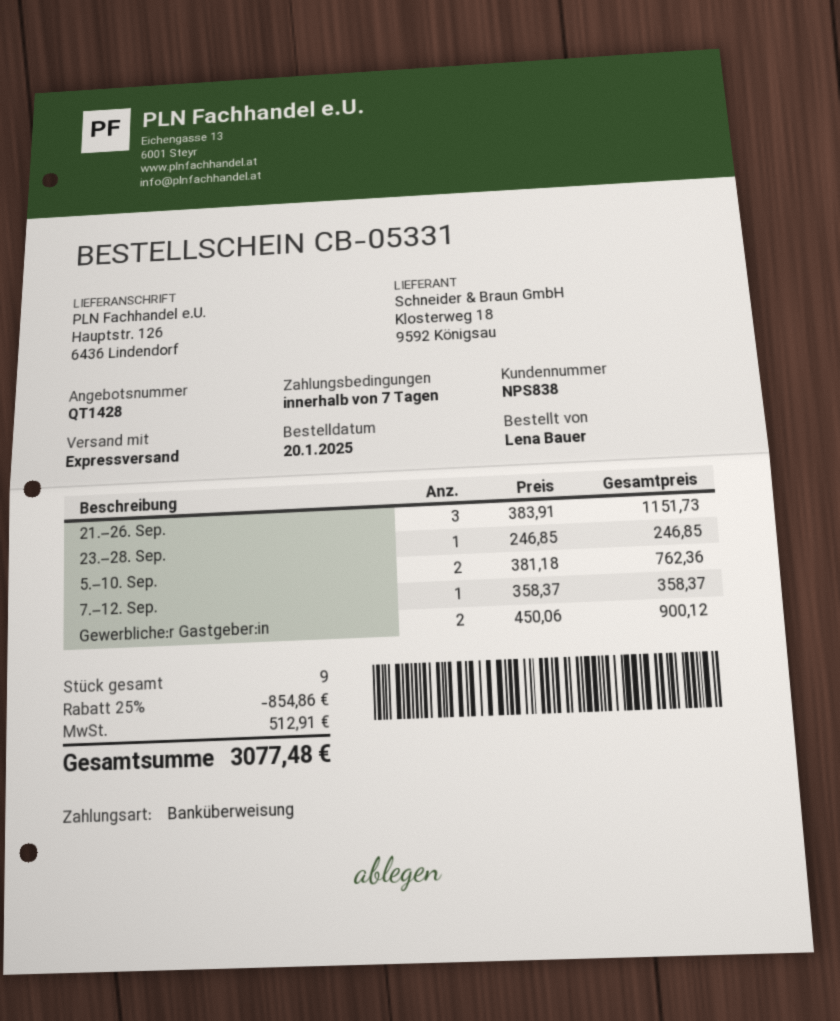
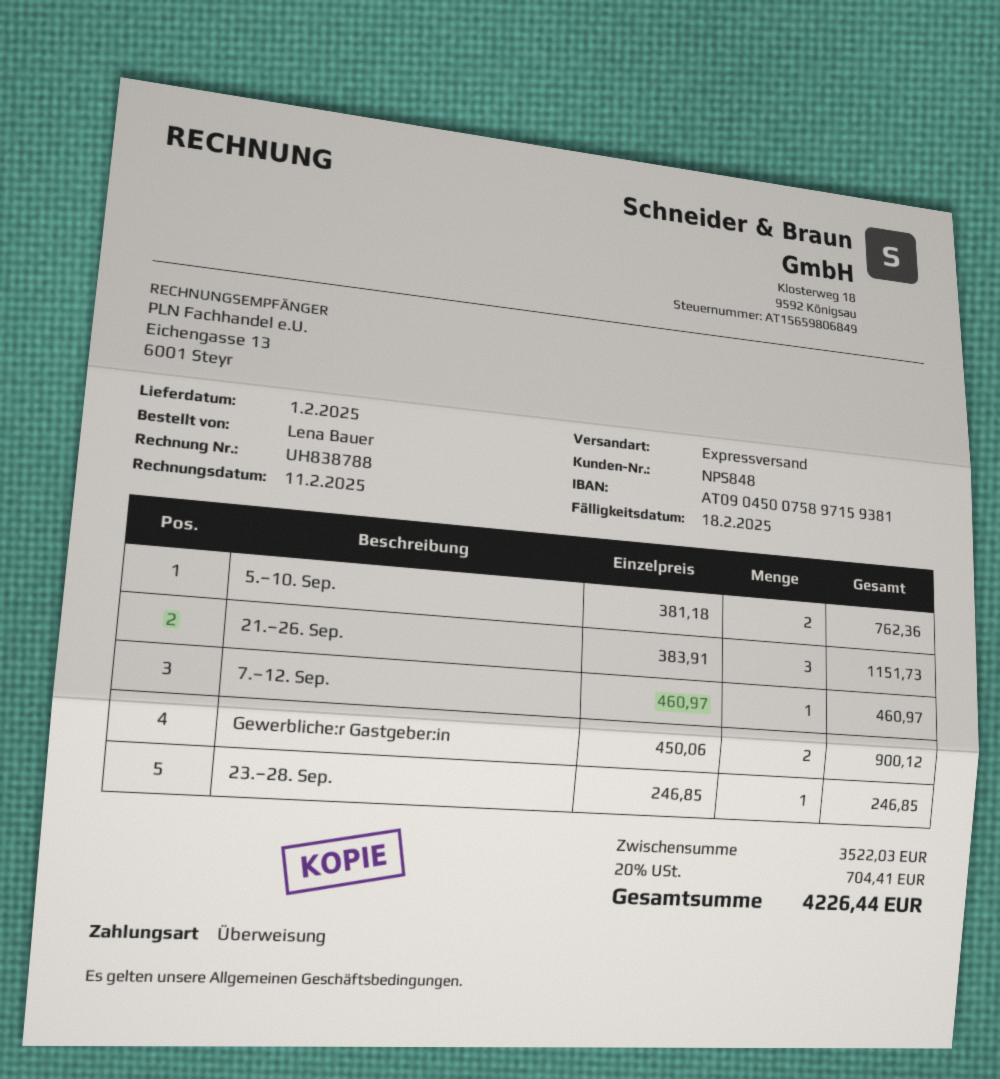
customer number: NPS838 -> NPS848
7.–12. Sep.: 1 x 358.37 = 358.37 -> 1 x 460.97 = 460.97
discount: 25% = 854.86 -> none
tax: 512.91 -> 704.41
total: 3077.48 -> 4226.44

